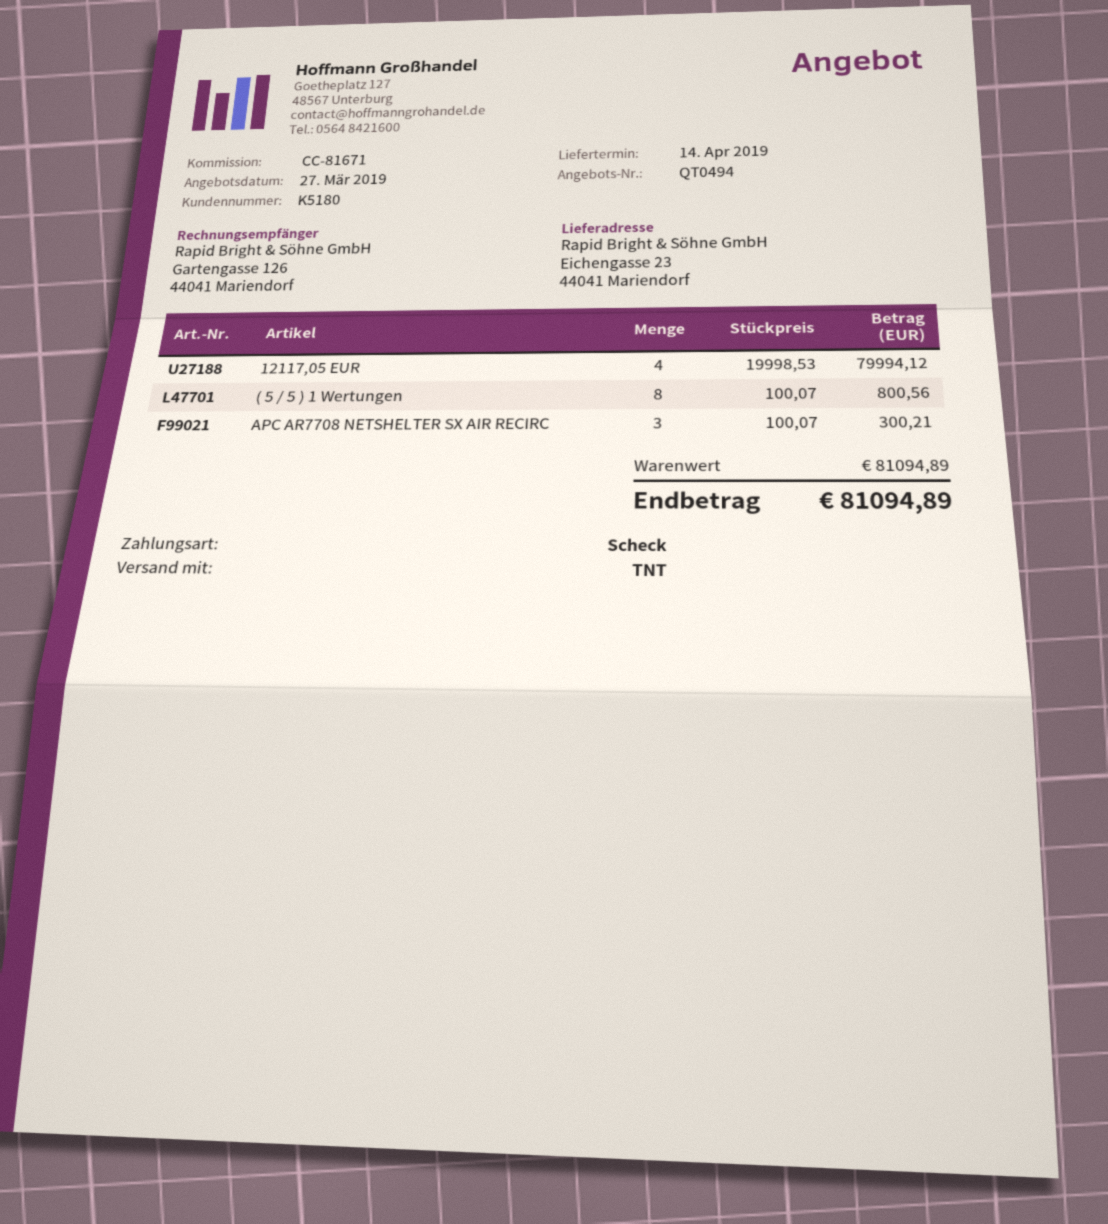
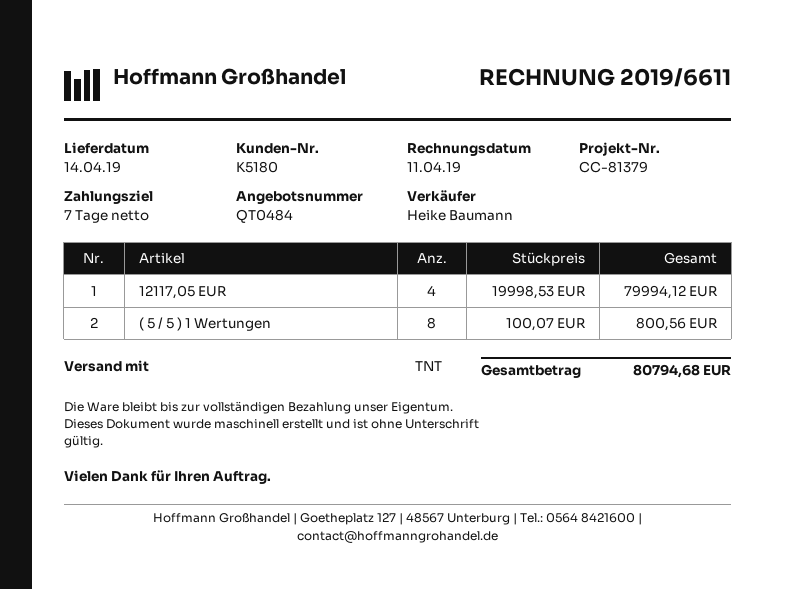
quote number: QT0494 -> QT0484
reference: CC-81671 -> CC-81379
APC AR7708 NETSHELTER SX AIR RECIRC: 3 x 100.07 = 300.21 -> none
total: 81094.89 -> 80794.68

